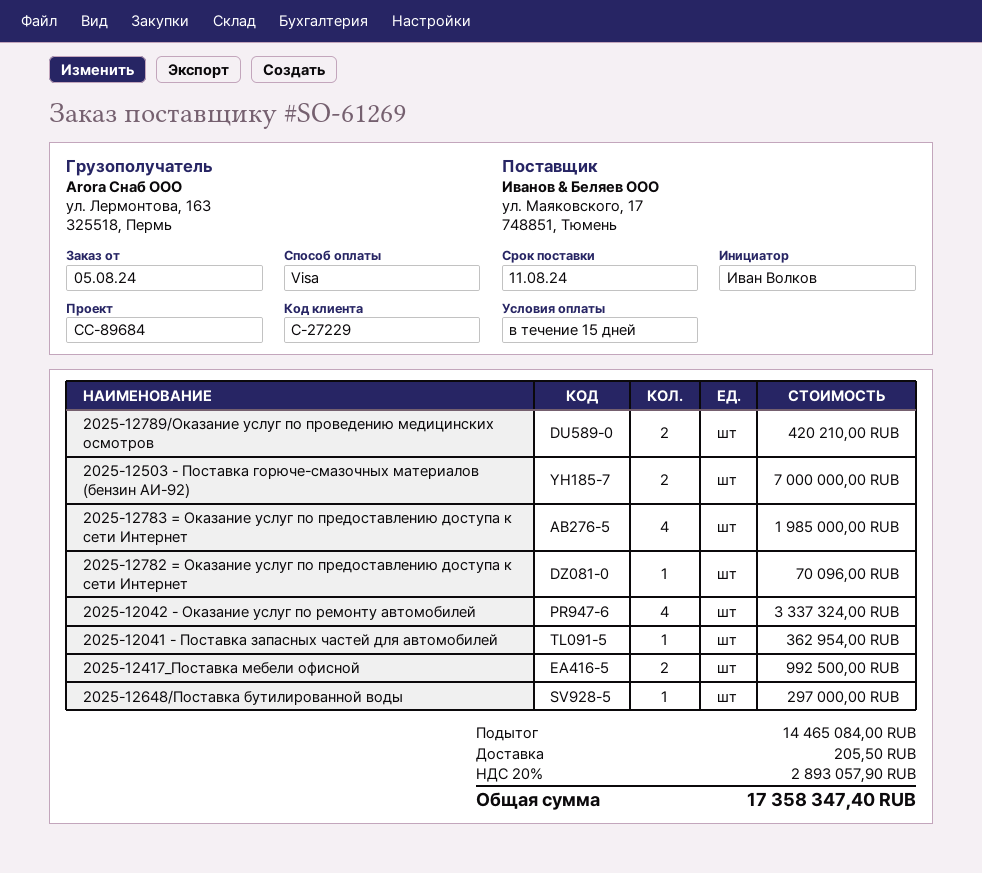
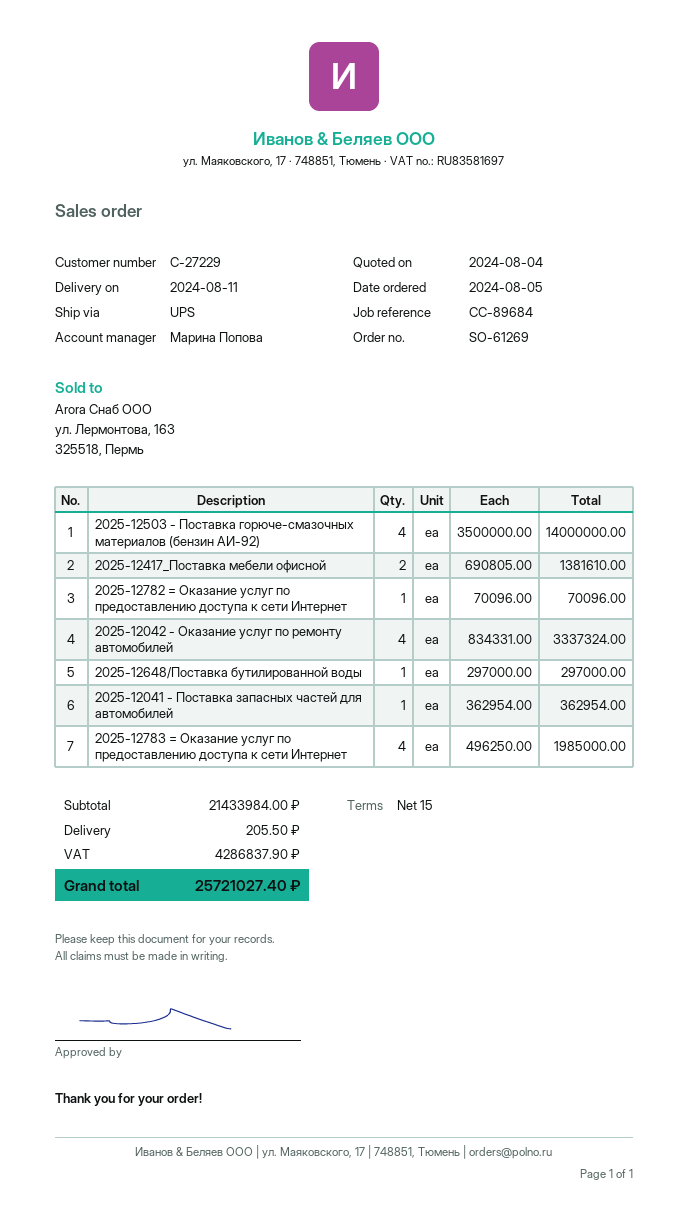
2025-12789/Оказание услуг по проведению медицинских осмотров: 2 for 420210.00 -> none
2025-12503 - Поставка горюче-смазочных материалов (бензин АИ-92): 2 for 7000000.00 -> 4 for 14000000.00
2025-12417_Поставка мебели офисной: 2 for 992500.00 -> 2 for 1381610.00
subtotal: 14465084.00 -> 21433984.00
tax: 2893057.90 -> 4286837.90
total: 17358347.40 -> 25721027.40

